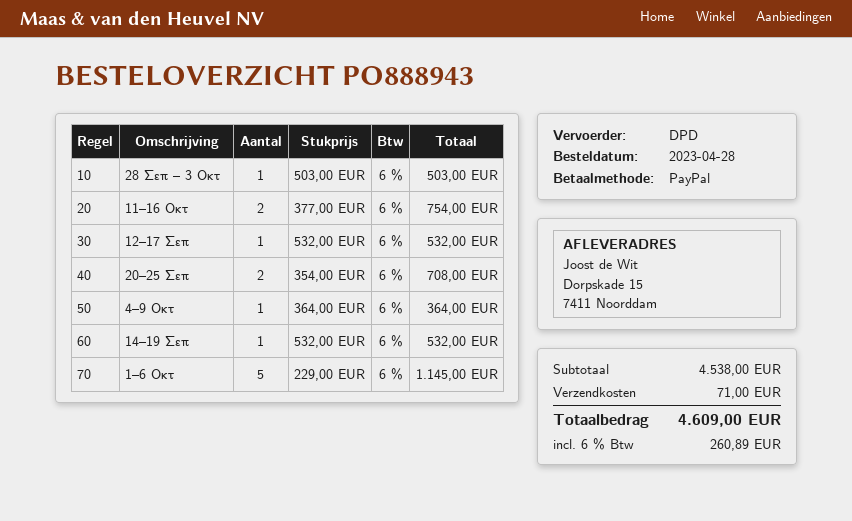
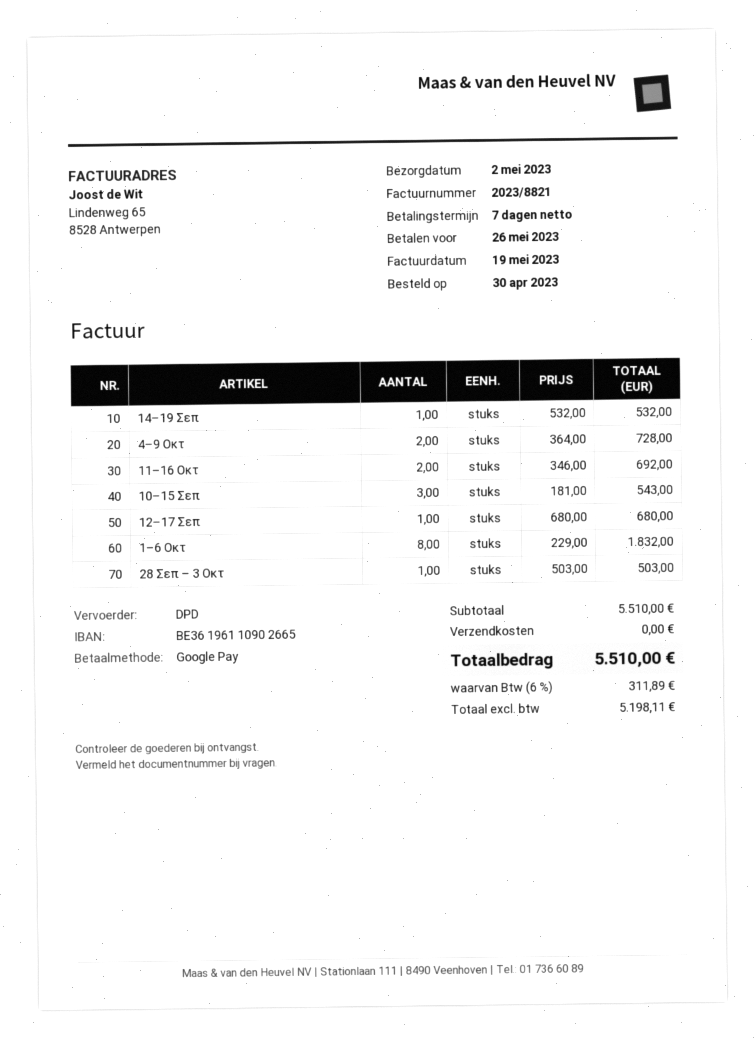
order date: 2023-04-28 -> 2023-04-30
payment method: PayPal -> Google Pay
11–16 Οκτ: 2 x 377.00 = 754.00 -> 2 x 346.00 = 692.00
12–17 Σεπ: 1 x 532.00 = 532.00 -> 1 x 680.00 = 680.00
20–25 Σεπ: 2 x 354.00 = 708.00 -> none
4–9 Οκτ: 1 x 364.00 = 364.00 -> 2 x 364.00 = 728.00
1–6 Οκτ: 5 x 229.00 = 1145.00 -> 8 x 229.00 = 1832.00
10–15 Σεπ: none -> 3 x 181.00 = 543.00
subtotal: 4538.00 -> 5510.00
shipping: 71.00 -> 0.00
tax: 6% = 260.89 -> 6% = 311.89
total: 4609.00 -> 5510.00

